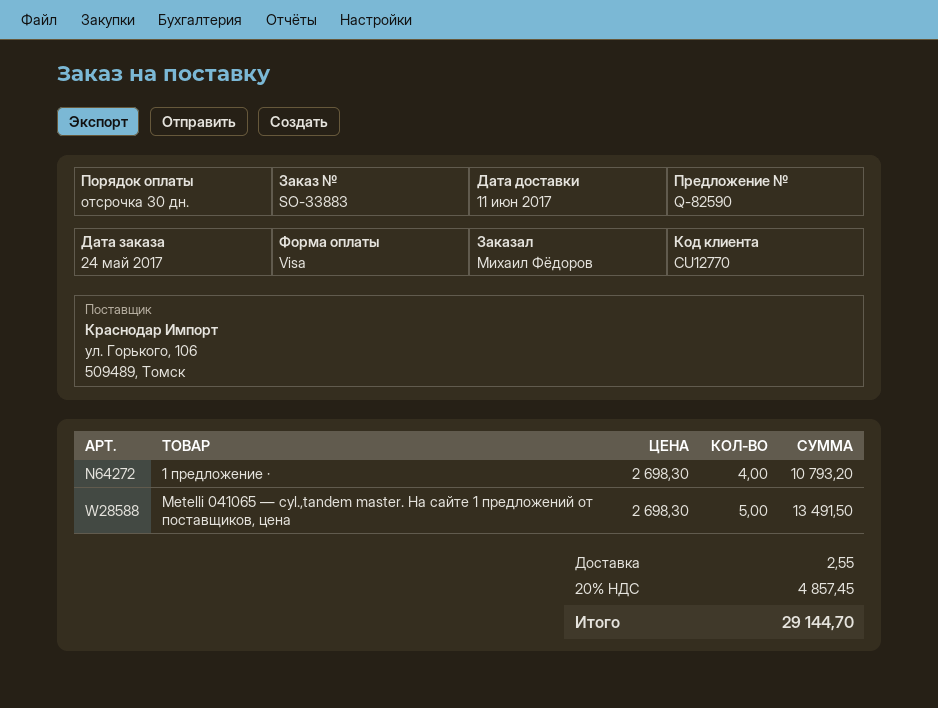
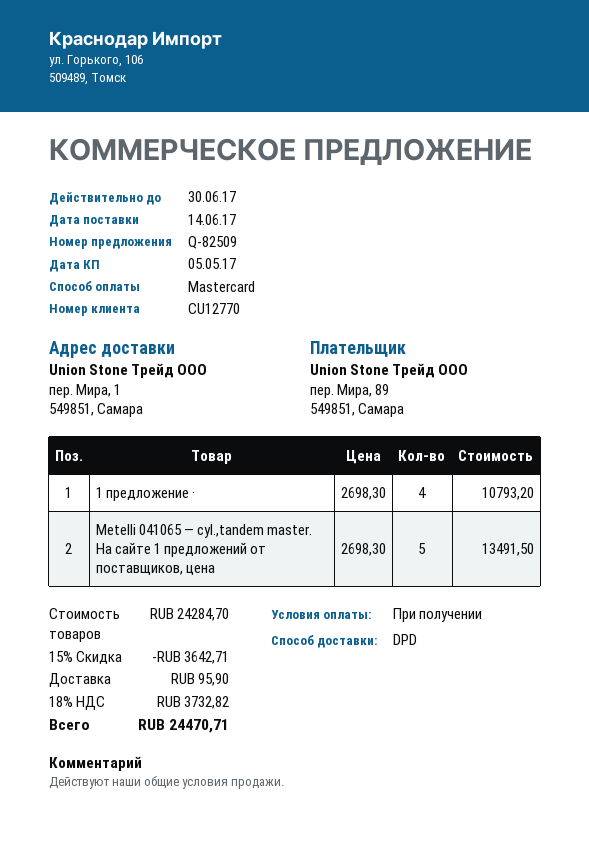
quote number: Q-82590 -> Q-82509
delivery date: 2017-06-11 -> 2017-06-14
payment terms: 30 days -> on receipt
payment method: Visa -> Mastercard
discount: none -> 15% = 3642.71
shipping: 2.55 -> 95.90
tax: 20% = 4857.45 -> 18% = 3732.82
total: 29144.70 -> 24470.71

